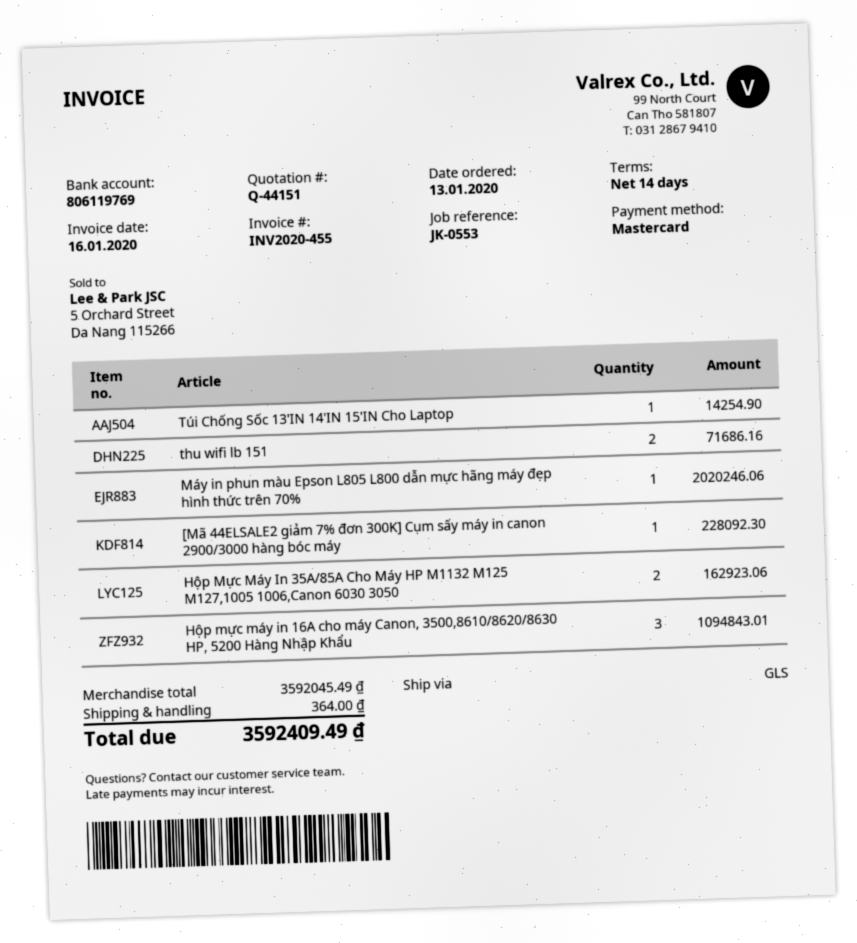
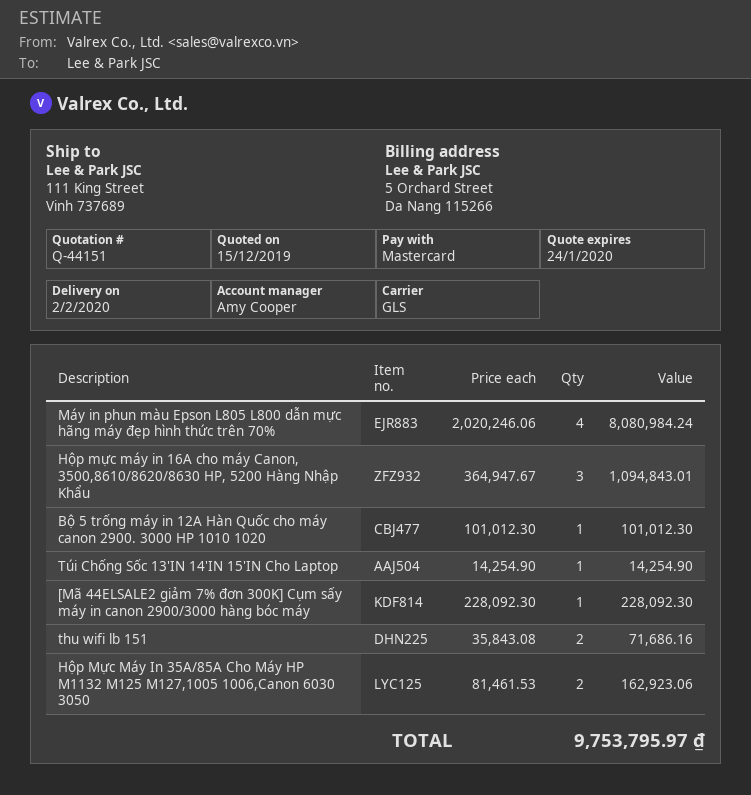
Máy in phun màu Epson L805 L800 dẫn mực hãng máy đẹp hình thức trên 70%: 1 for 2020246.06 -> 4 for 8080984.24
Bộ 5 trống máy in 12A Hàn Quốc cho máy canon 2900. 3000 HP 1010 1020: none -> 1 for 101012.30
shipping: 364.00 -> none
total: 3592409.49 -> 9753795.97

